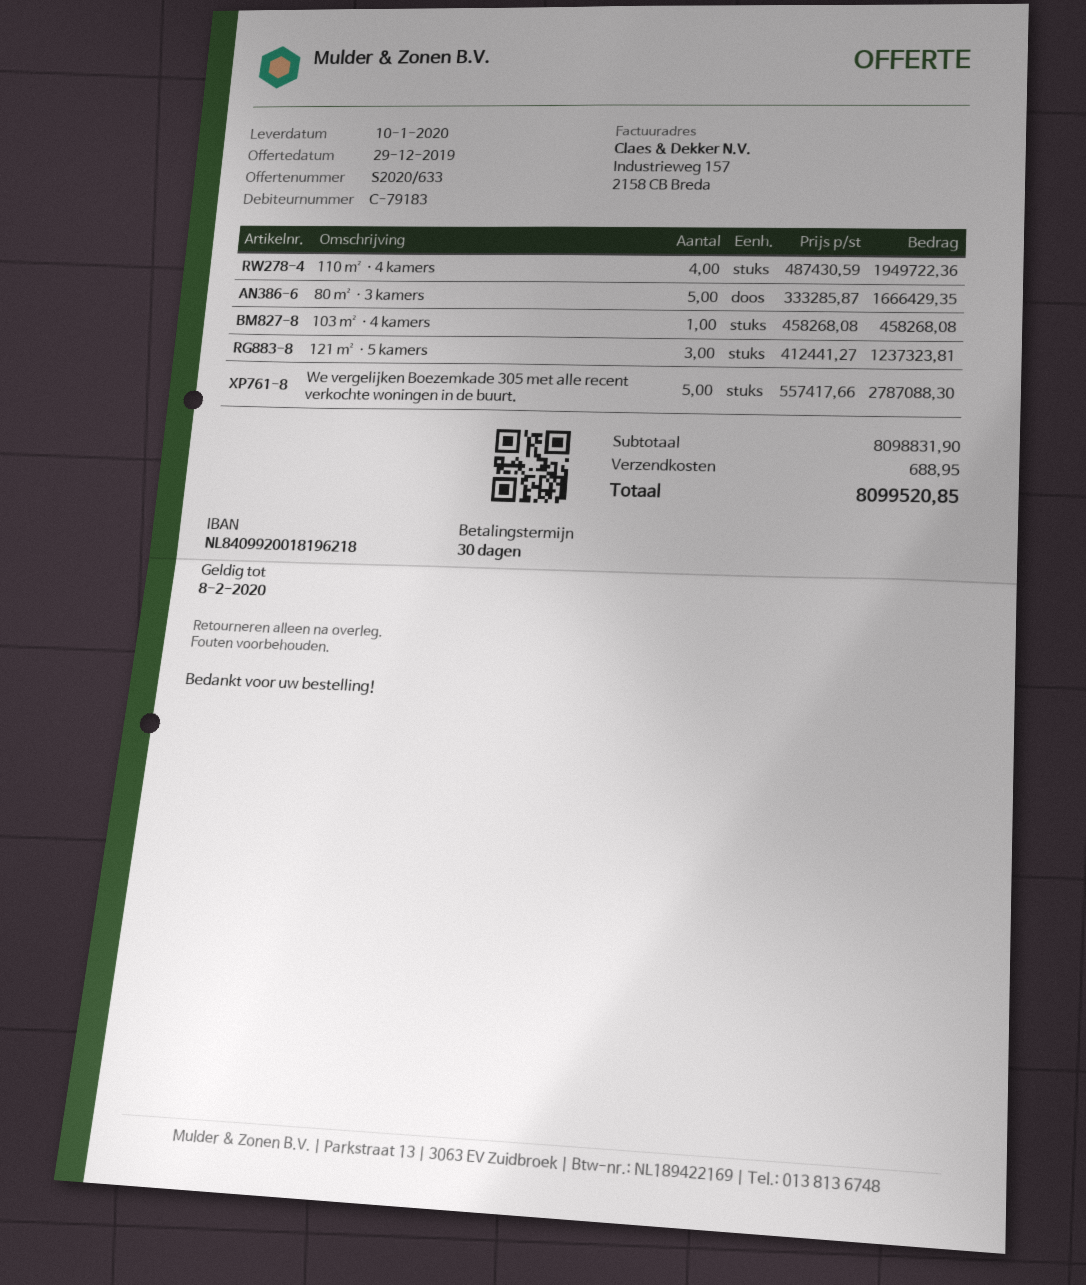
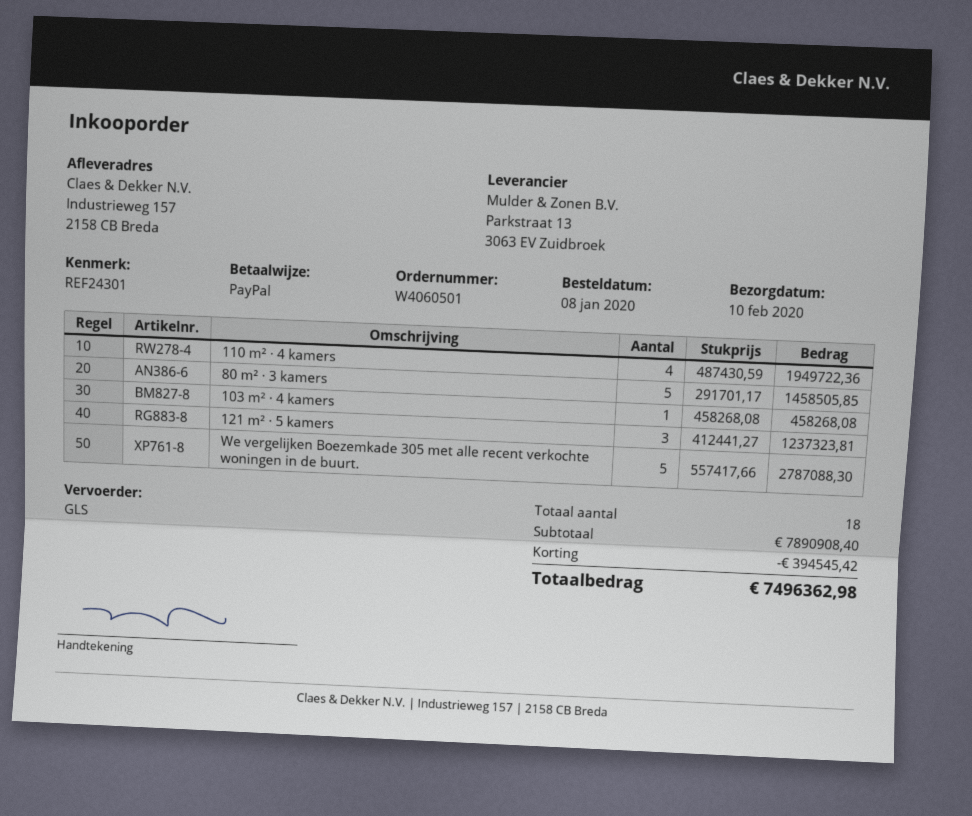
delivery date: 2020-01-10 -> 2020-02-10
80 m² · 3 kamers: 5 x 333285.87 = 1666429.35 -> 5 x 291701.17 = 1458505.85
subtotal: 8098831.90 -> 7890908.40
discount: none -> 394545.42
shipping: 688.95 -> none
total: 8099520.85 -> 7496362.98

